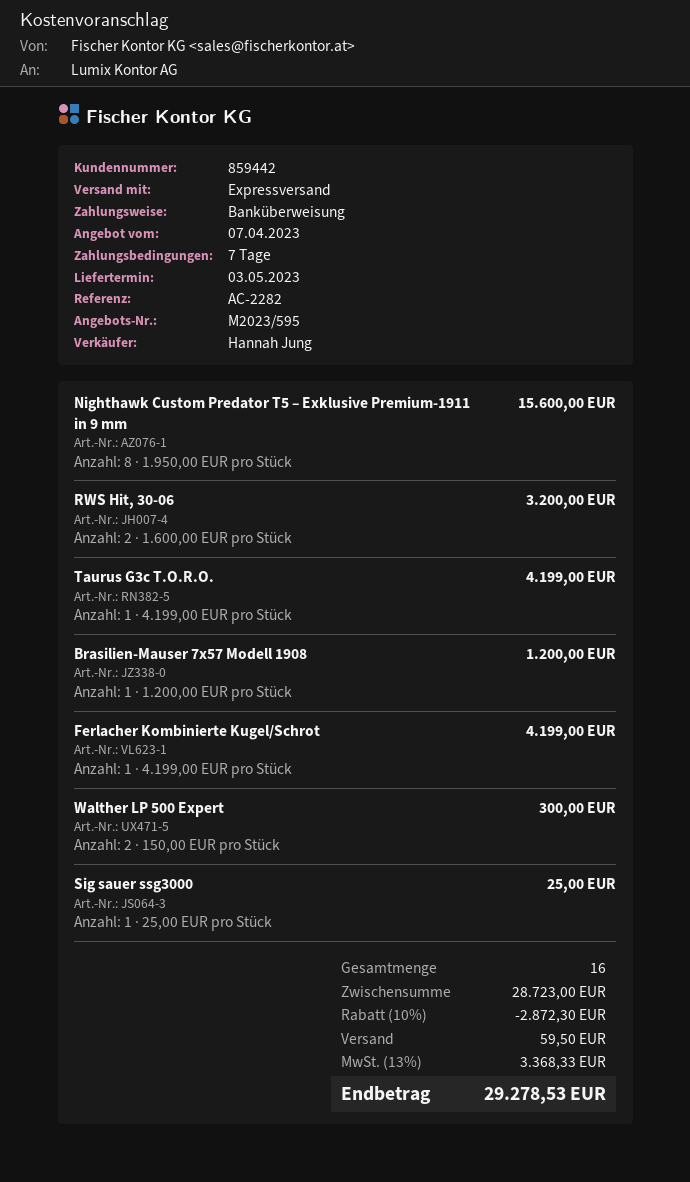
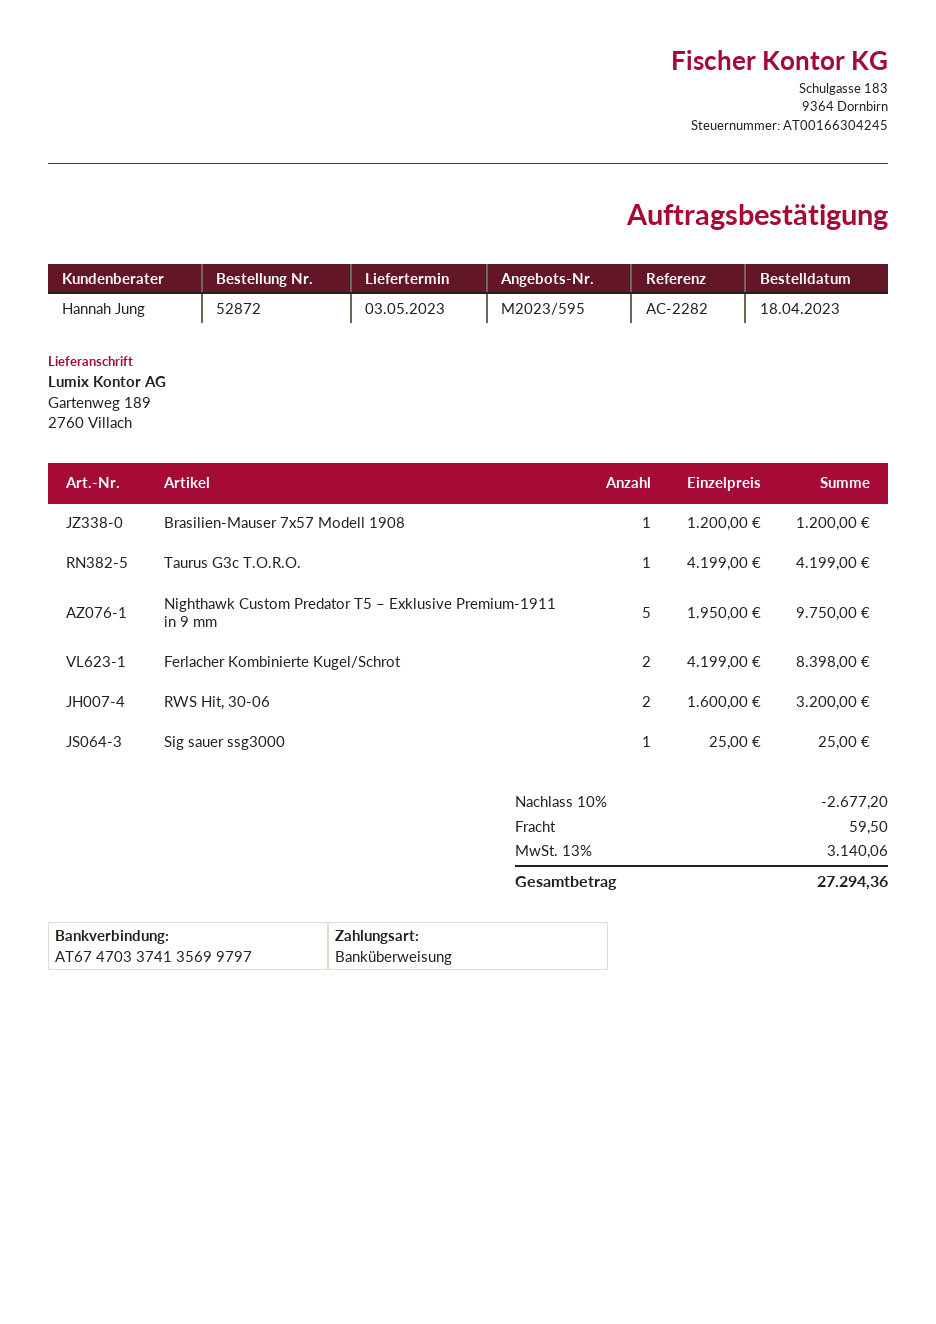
Nighthawk Custom Predator T5 – Exklusive Premium-1911 in 9 mm: 8 x 1950.00 = 15600.00 -> 5 x 1950.00 = 9750.00
Ferlacher Kombinierte Kugel/Schrot: 1 x 4199.00 = 4199.00 -> 2 x 4199.00 = 8398.00
Walther LP 500 Expert: 2 x 150.00 = 300.00 -> none
discount: 10% = 2872.30 -> 10% = 2677.20
tax: 13% = 3368.33 -> 13% = 3140.06
total: 29278.53 -> 27294.36

